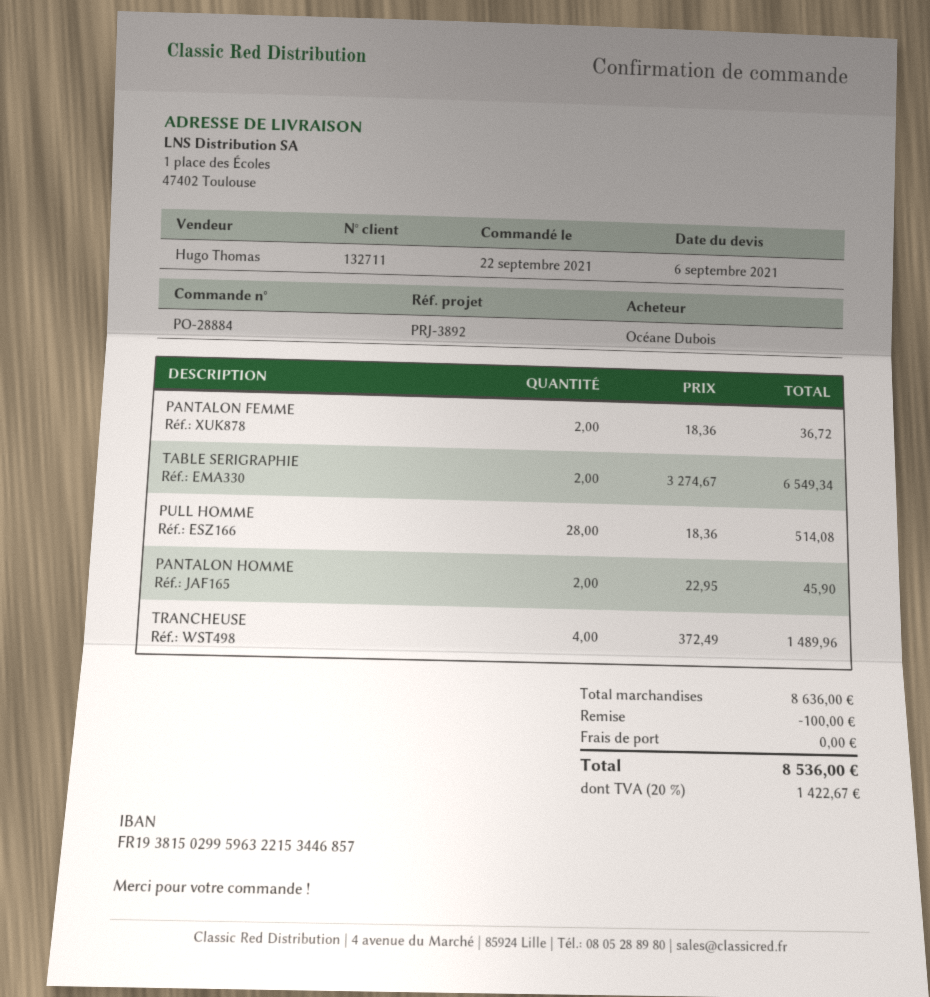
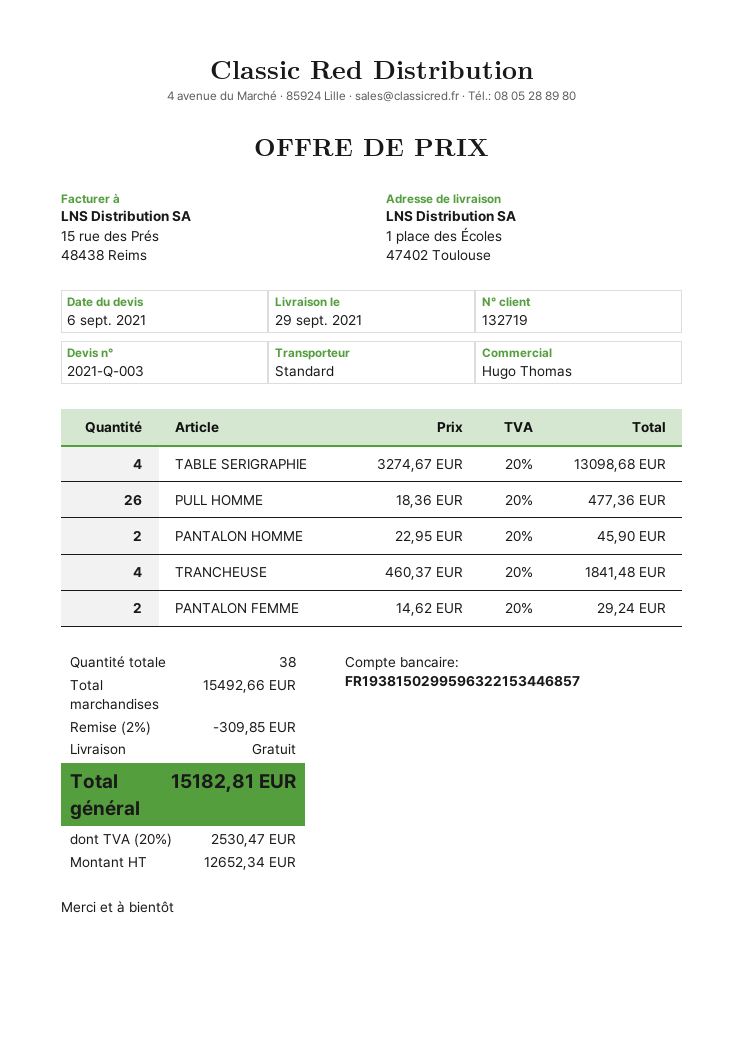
customer number: 132711 -> 132719
PANTALON FEMME: 2 x 18.36 = 36.72 -> 2 x 14.62 = 29.24
TABLE SERIGRAPHIE: 2 x 3274.67 = 6549.34 -> 4 x 3274.67 = 13098.68
PULL HOMME: 28 x 18.36 = 514.08 -> 26 x 18.36 = 477.36
TRANCHEUSE: 4 x 372.49 = 1489.96 -> 4 x 460.37 = 1841.48
subtotal: 8636.00 -> 15492.66
discount: 100.00 -> 309.85
tax: 20% = 1422.67 -> 20% = 2530.47
total: 8536.00 -> 15182.81

